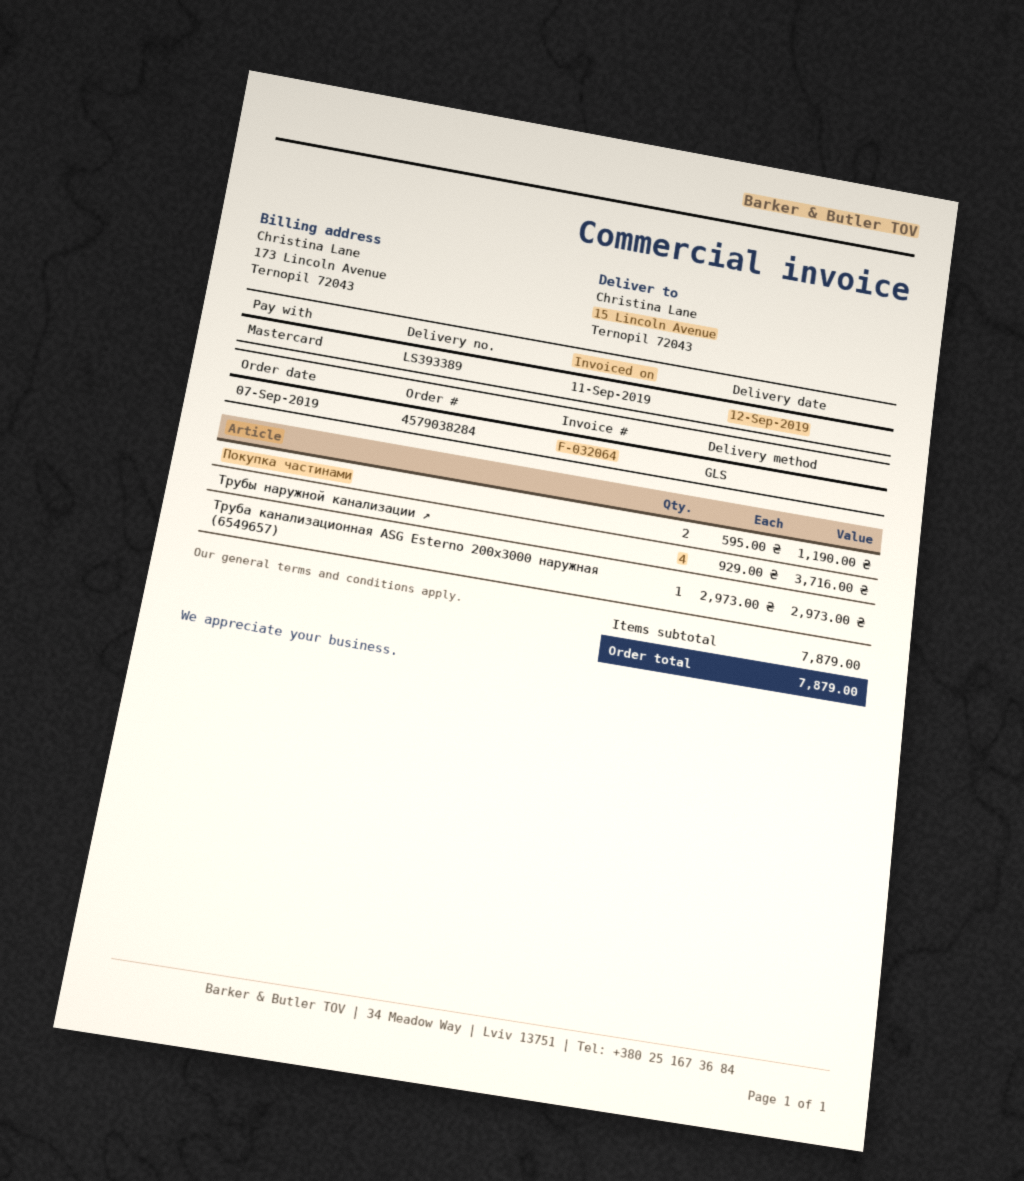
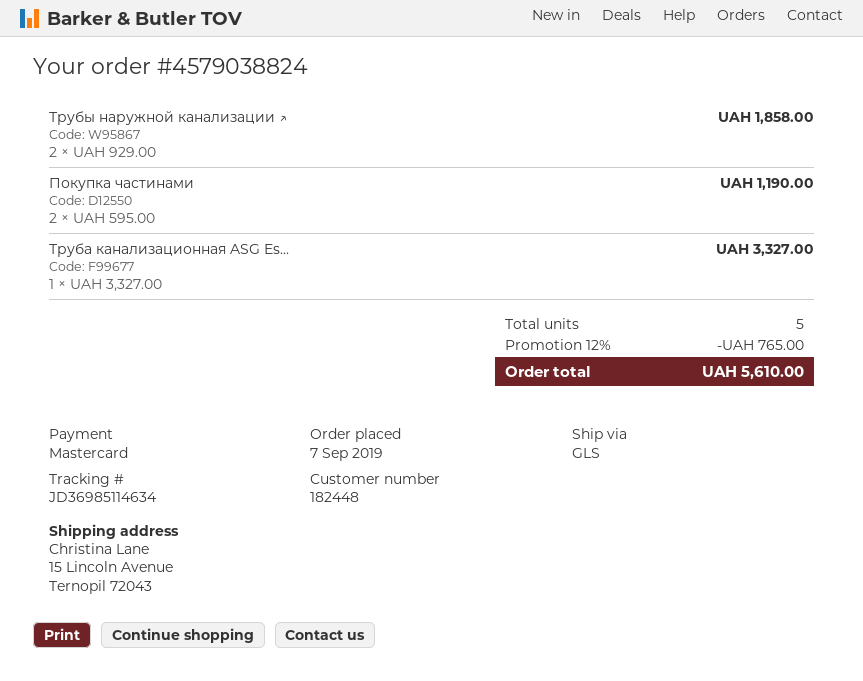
order number: 4579038284 -> 4579038824
Трубы наружной канализации ↗: 4 x 929.00 = 3716.00 -> 2 x 929.00 = 1858.00
Труба канализационная ASG Esterno 200x3000 наружная (6549657): 1 x 2973.00 = 2973.00 -> 1 x 3327.00 = 3327.00
discount: none -> 12% = 765.00
total: 7879.00 -> 5610.00

